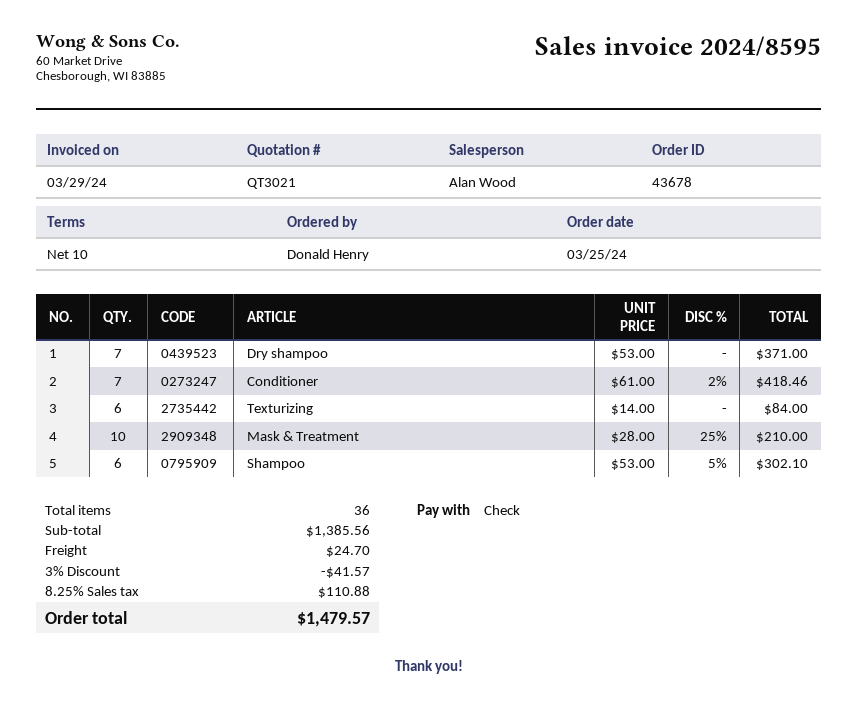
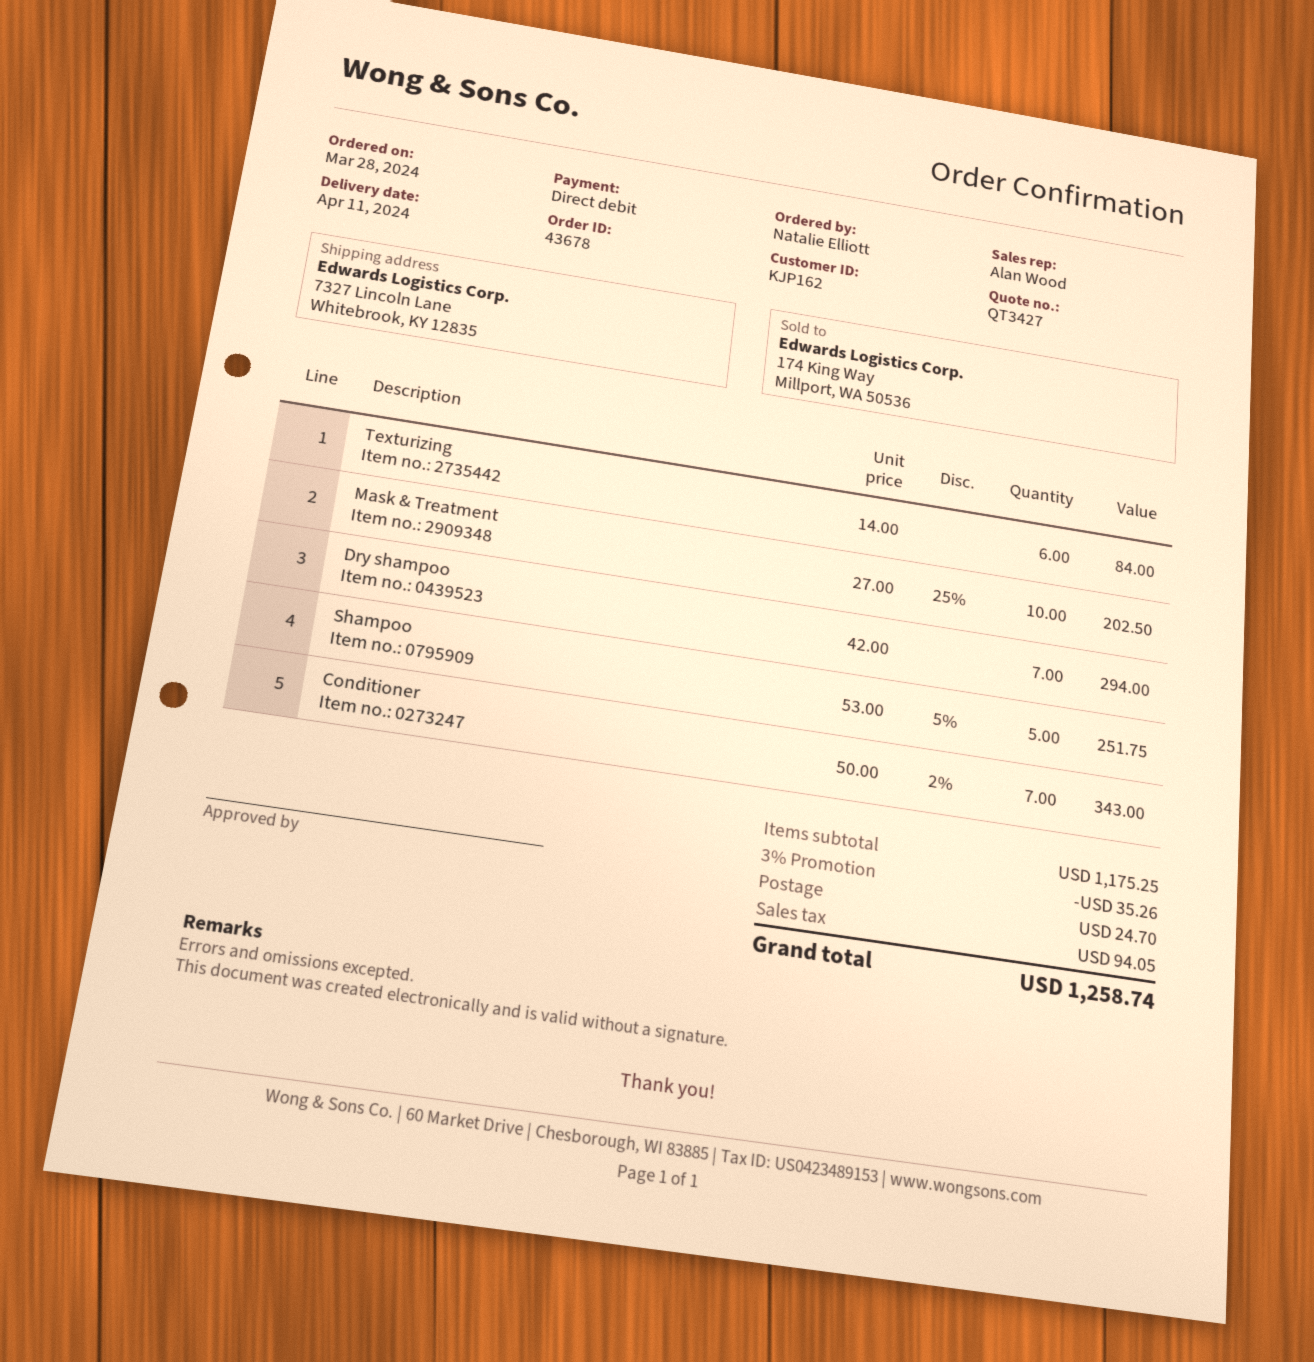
quote number: QT3021 -> QT3427
order date: 2024-03-25 -> 2024-03-28
ordered by: Donald Henry -> Natalie Elliott
payment method: cheque -> direct debit
Dry shampoo: 7 x 53.00 = 371.00 -> 7 x 42.00 = 294.00
Conditioner: 7 x 61.00 - 2% = 418.46 -> 7 x 50.00 - 2% = 343.00
Mask & Treatment: 10 x 28.00 - 25% = 210.00 -> 10 x 27.00 - 25% = 202.50
Shampoo: 6 x 53.00 - 5% = 302.10 -> 5 x 53.00 - 5% = 251.75
subtotal: 1385.56 -> 1175.25
discount: 3% = 41.57 -> 3% = 35.26
tax: 110.88 -> 94.05
total: 1479.57 -> 1258.74

